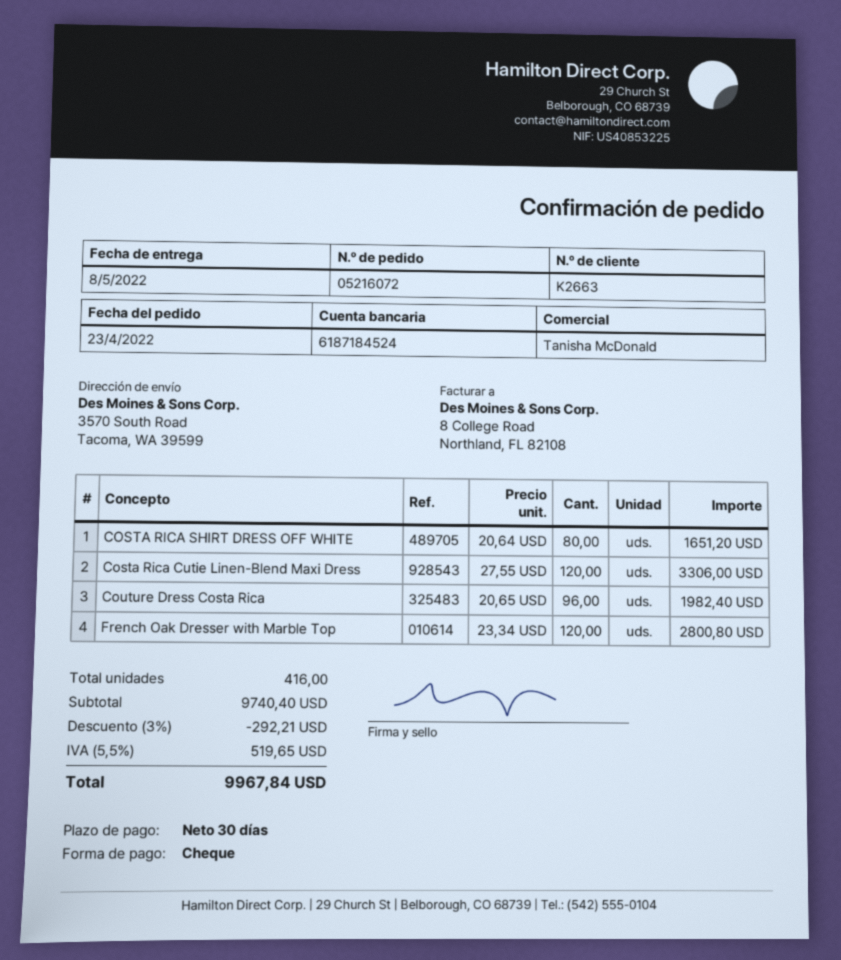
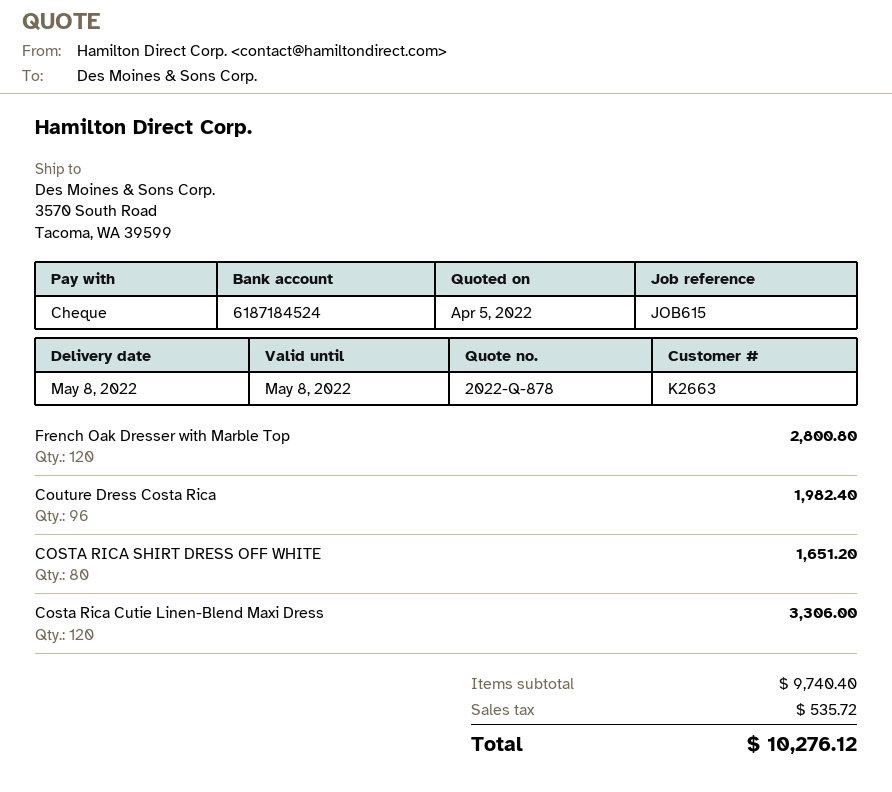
discount: 3% = 292.21 -> none
tax: 519.65 -> 535.72
total: 9967.84 -> 10276.12

